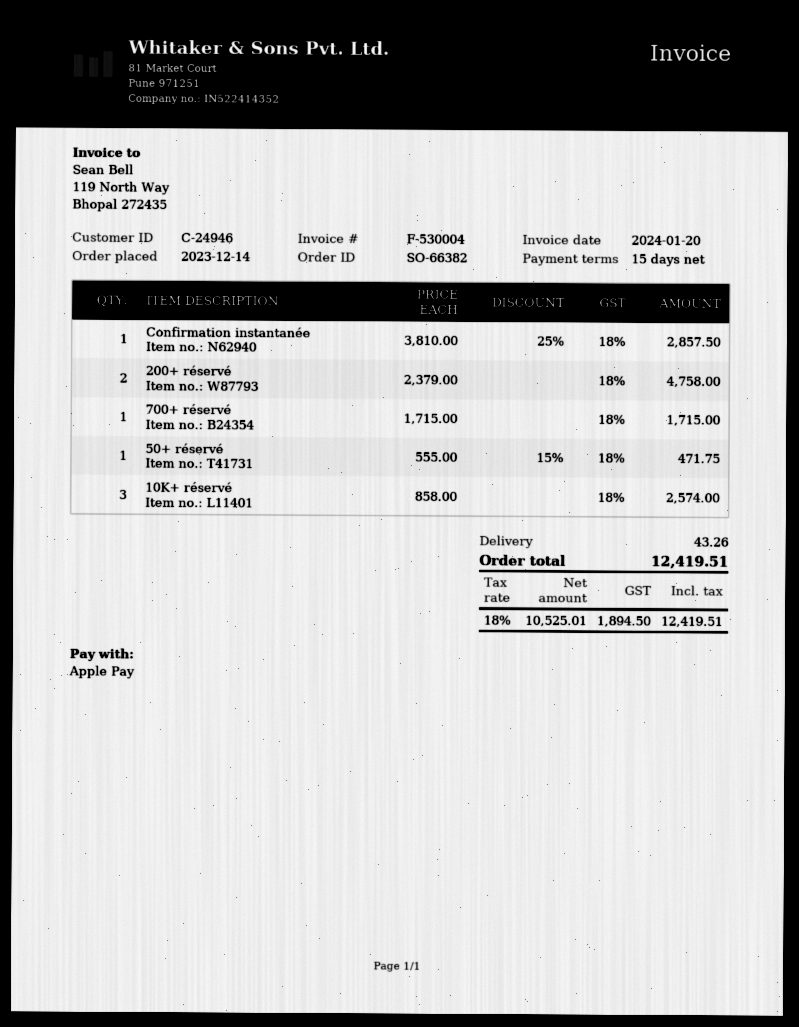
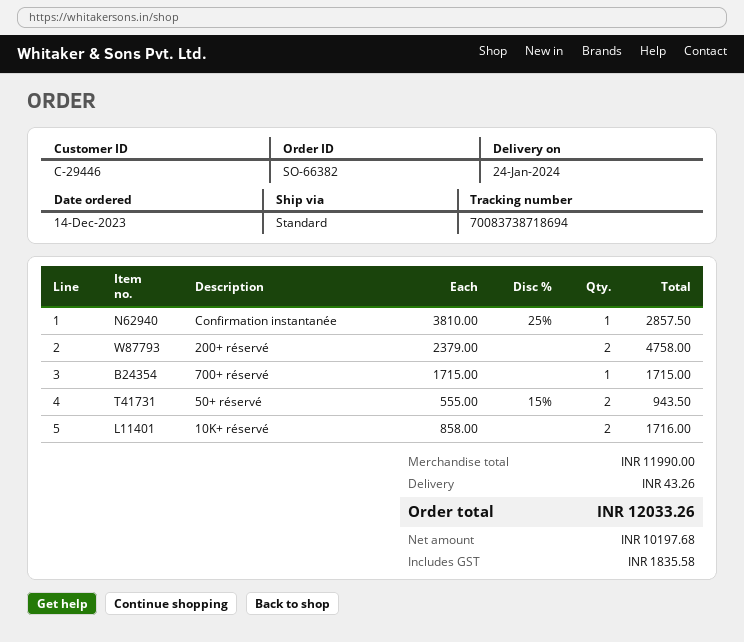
customer number: C-24946 -> C-29446
50+ réservé: 1 x 555.00 - 15% = 471.75 -> 2 x 555.00 - 15% = 943.50
10K+ réservé: 3 x 858.00 = 2574.00 -> 2 x 858.00 = 1716.00
net: 10525.01 -> 10197.68
tax: 1894.50 -> 1835.58
total: 12419.51 -> 12033.26

